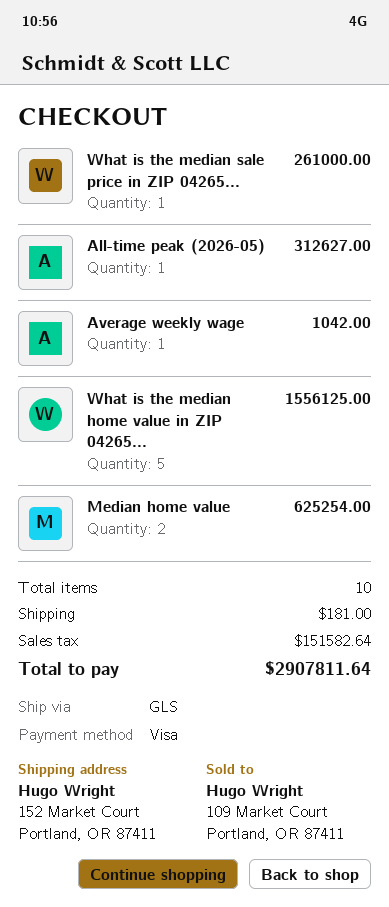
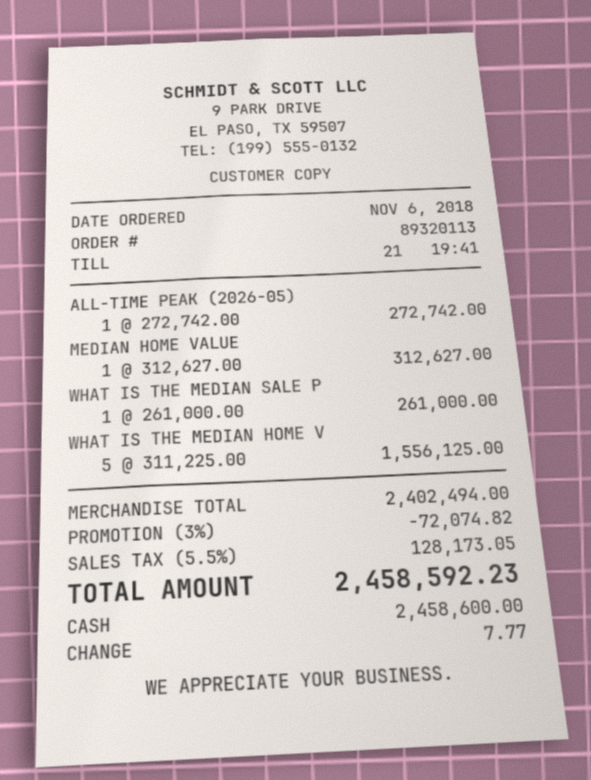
payment method: Visa -> cash
All-time peak (2026-05): 1 for 312627.00 -> 1 for 272742.00
Average weekly wage: 1 for 1042.00 -> none
Median home value: 2 for 625254.00 -> 1 for 312627.00
discount: none -> 3% = 72074.82
shipping: 181.00 -> none
tax: 151582.64 -> 128173.05
total: 2907811.64 -> 2458592.23

